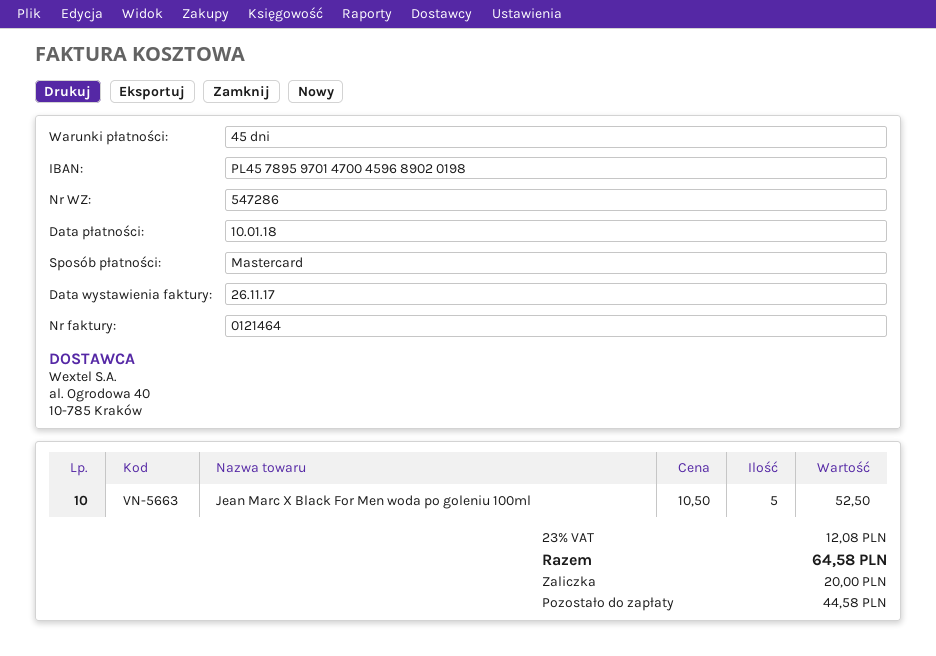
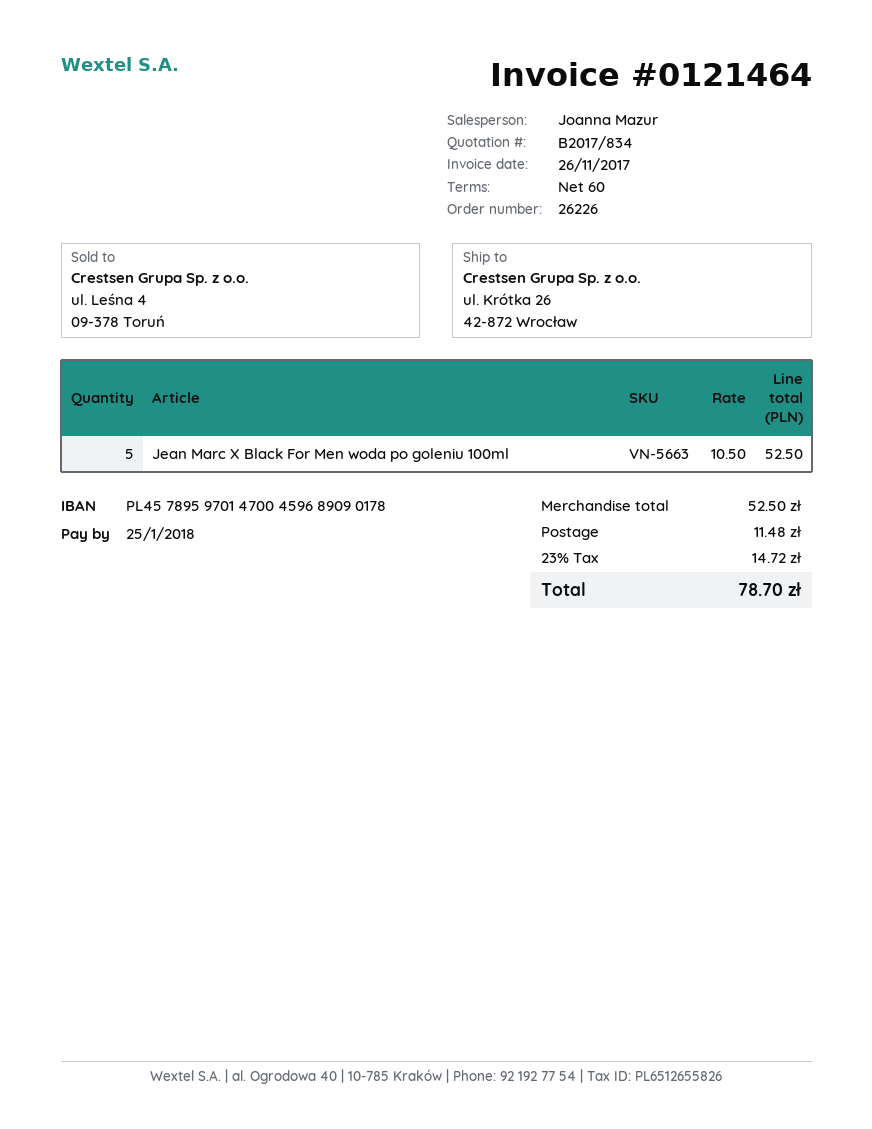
payment terms: 45 days -> 60 days
due date: 2018-01-10 -> 2018-01-25
bank account: PL45789597014700459689020198 -> PL45789597014700459689090178
shipping: none -> 11.48
tax: 23% = 12.08 -> 23% = 14.72
total: 64.58 -> 78.70

